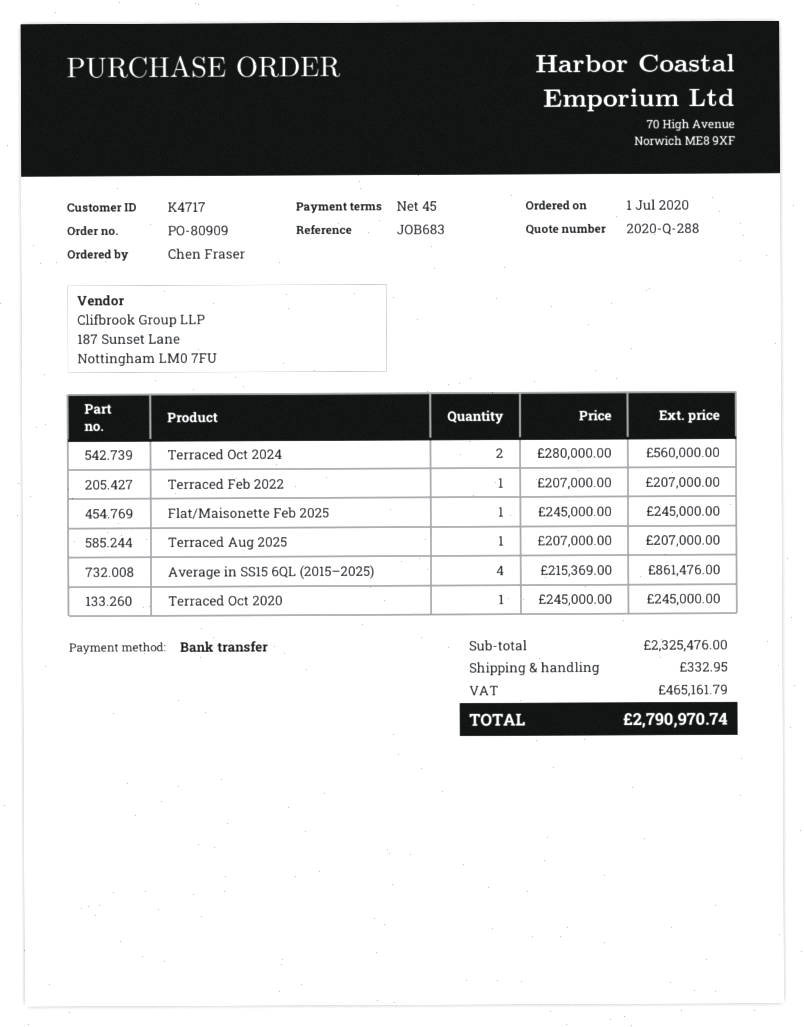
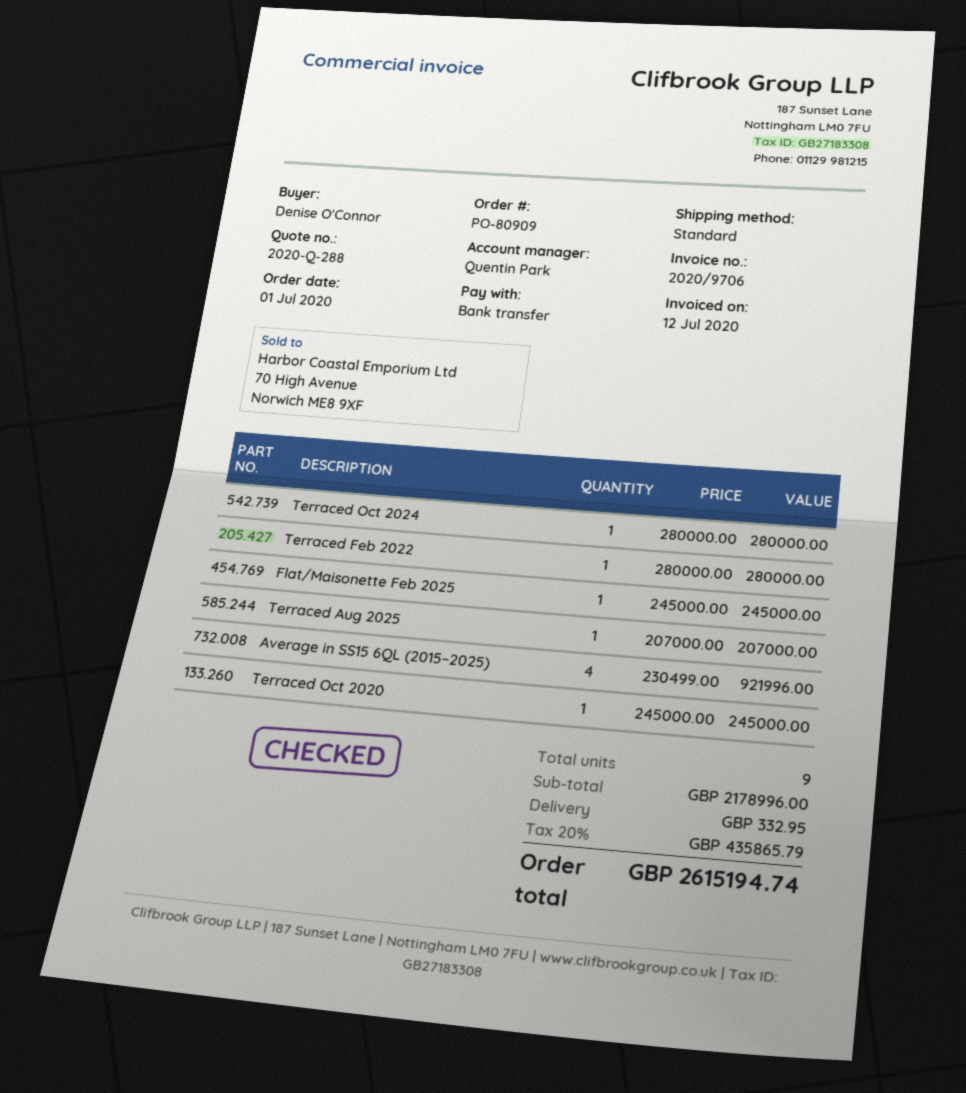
ordered by: Chen Fraser -> Denise O'Connor
Terraced Oct 2024: 2 x 280000.00 = 560000.00 -> 1 x 280000.00 = 280000.00
Terraced Feb 2022: 1 x 207000.00 = 207000.00 -> 1 x 280000.00 = 280000.00
Average in SS15 6QL (2015–2025): 4 x 215369.00 = 861476.00 -> 4 x 230499.00 = 921996.00
subtotal: 2325476.00 -> 2178996.00
tax: 465161.79 -> 435865.79
total: 2790970.74 -> 2615194.74

